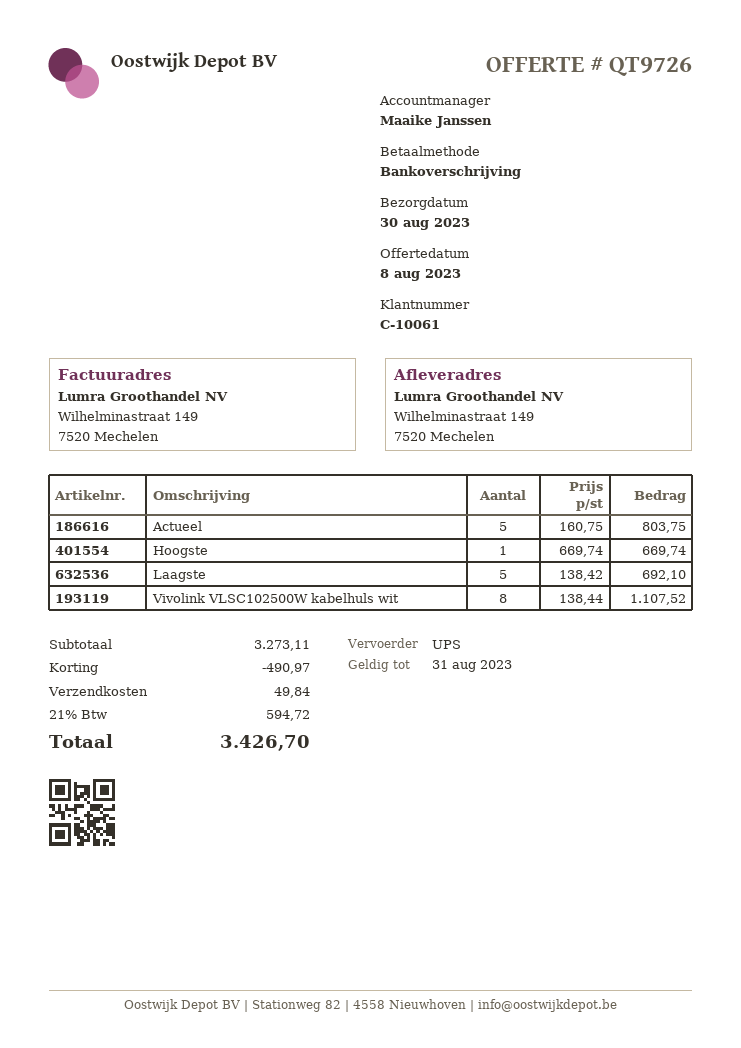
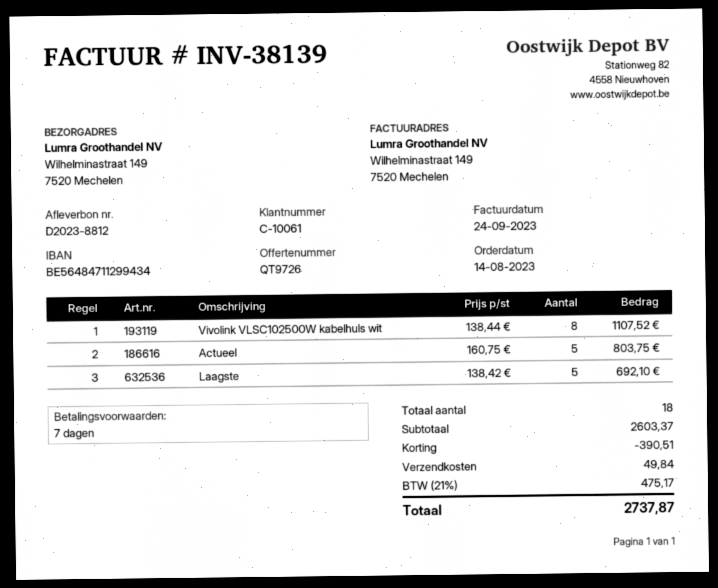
Hoogste: 1 x 669.74 = 669.74 -> none
subtotal: 3273.11 -> 2603.37
discount: 490.97 -> 390.51
tax: 21% = 594.72 -> 21% = 475.17
total: 3426.70 -> 2737.87

